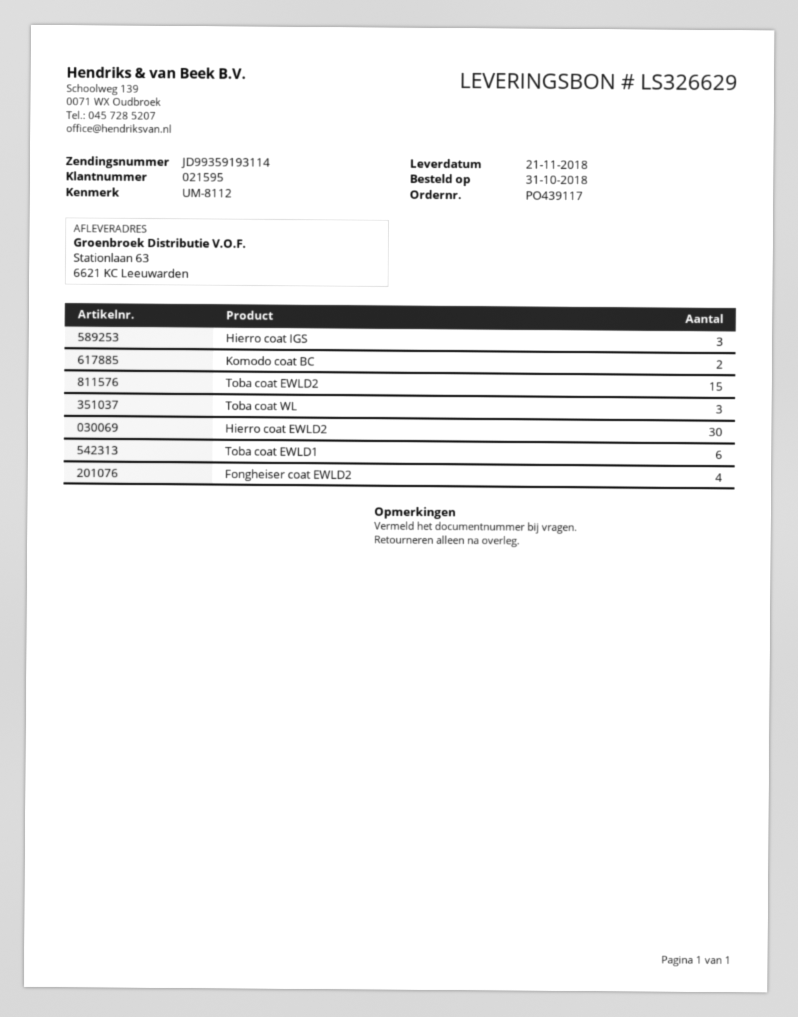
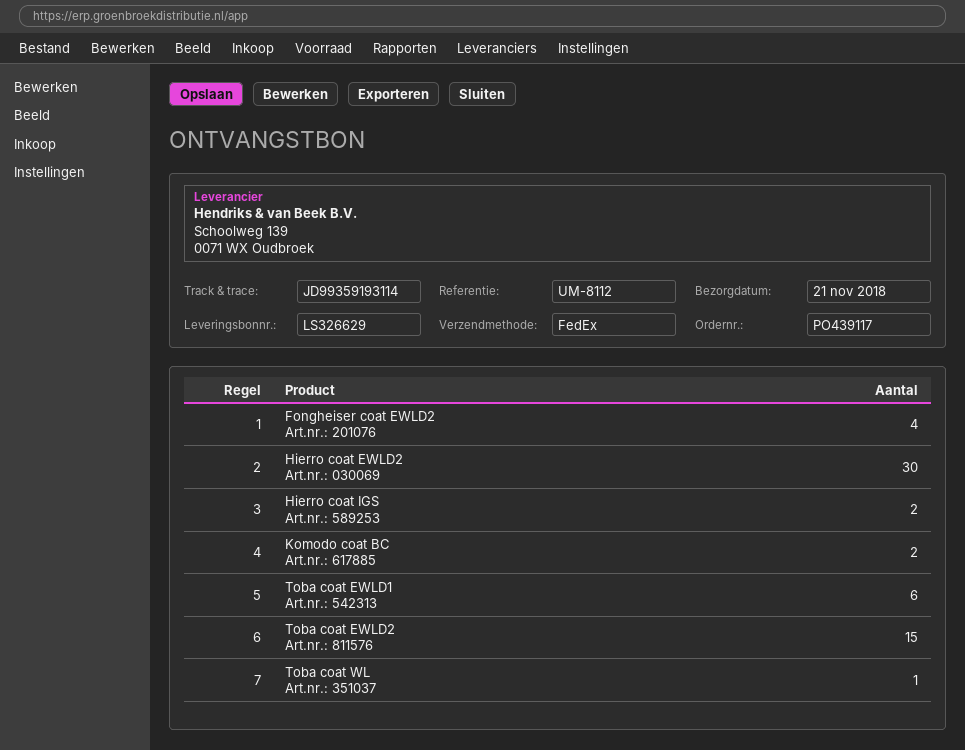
Hierro coat IGS: 3 -> 2
Toba coat WL: 3 -> 1

